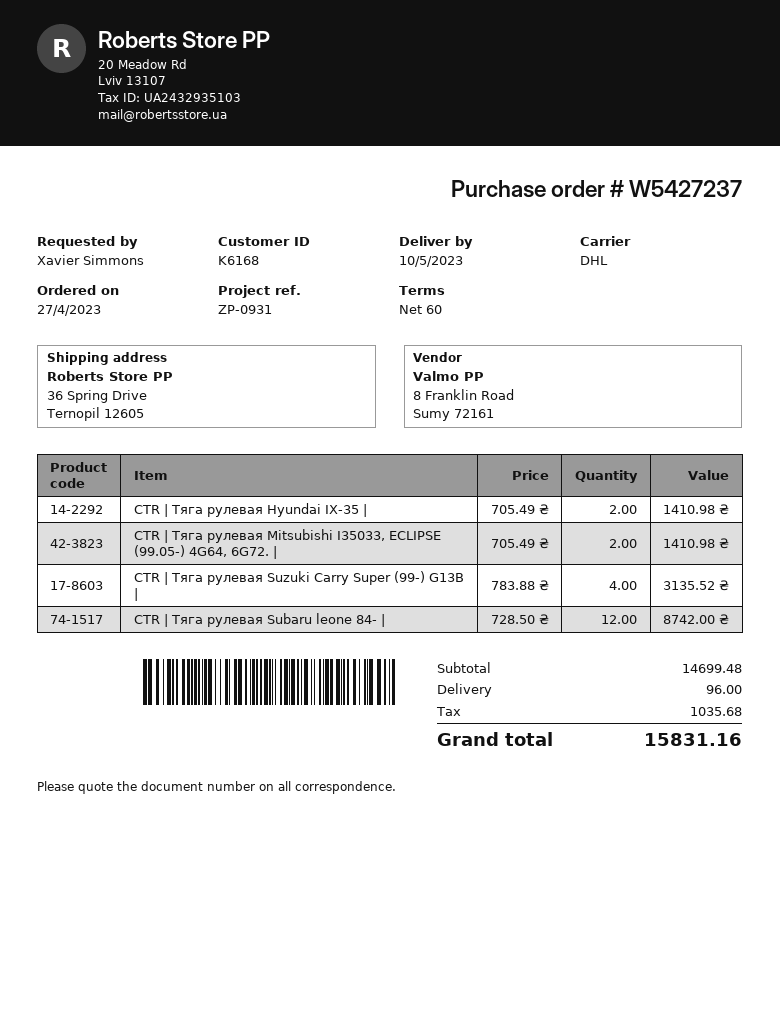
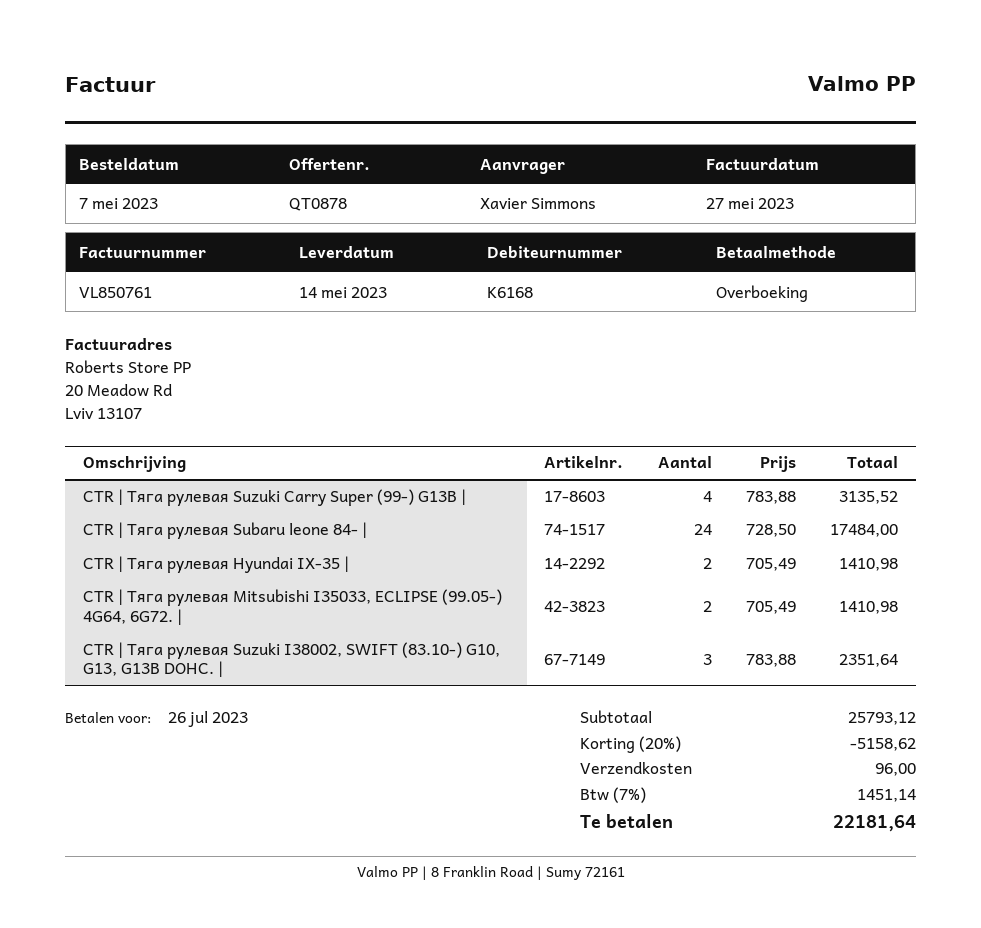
order date: 2023-04-27 -> 2023-05-07
delivery date: 2023-05-10 -> 2023-05-14
CTR | Тяга рулевая Subaru leone 84- |: 12 x 728.50 = 8742.00 -> 24 x 728.50 = 17484.00
CTR | Тяга рулевая Suzuki I38002, SWIFT (83.10-) G10, G13, G13B DOHC. |: none -> 3 x 783.88 = 2351.64
subtotal: 14699.48 -> 25793.12
discount: none -> 20% = 5158.62
tax: 1035.68 -> 1451.14
total: 15831.16 -> 22181.64

